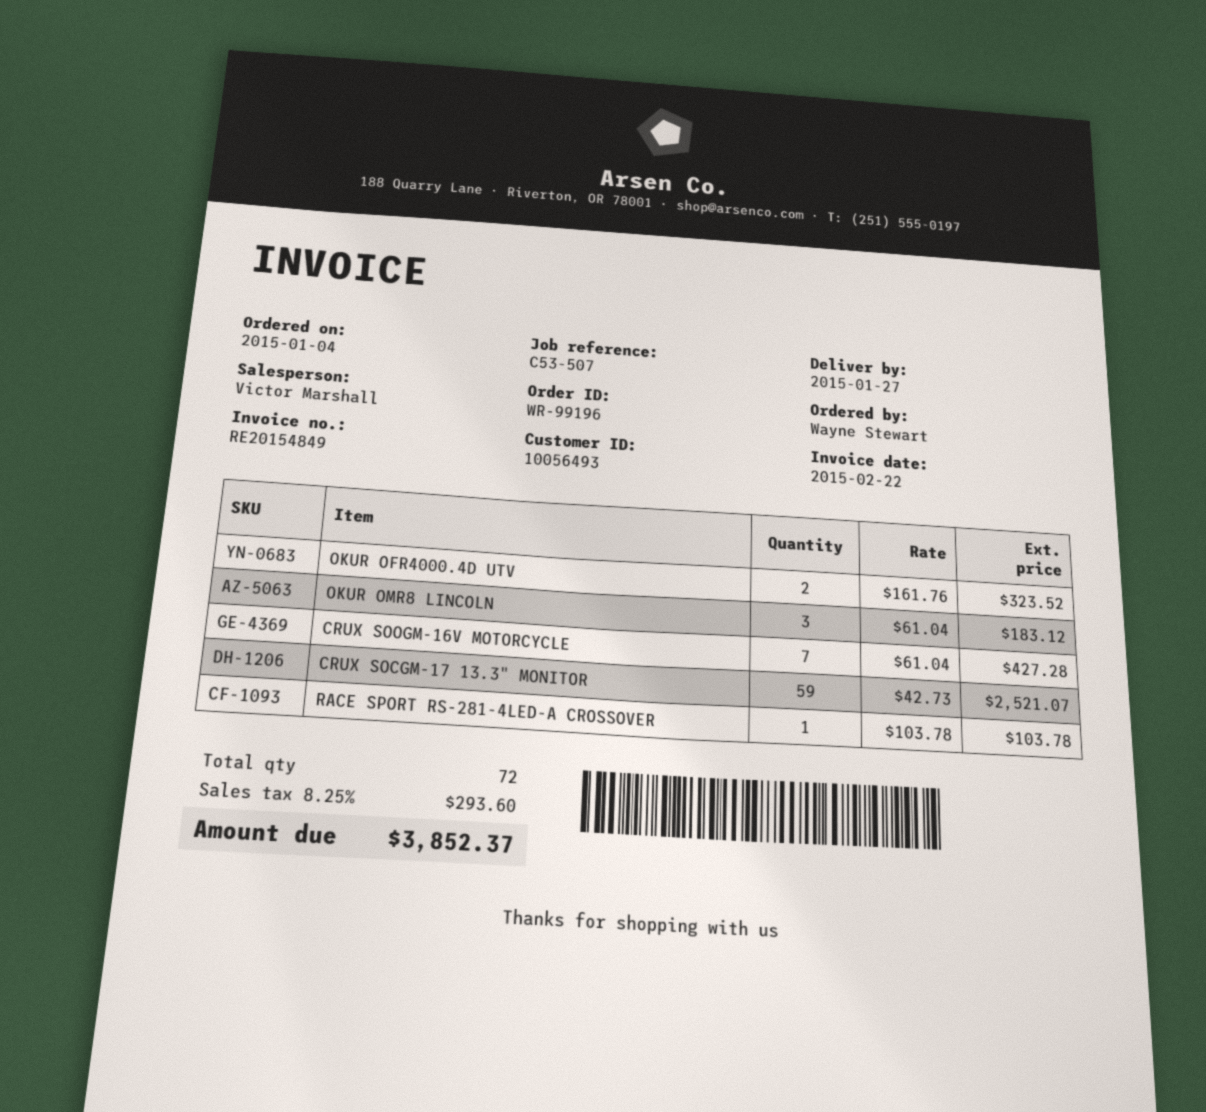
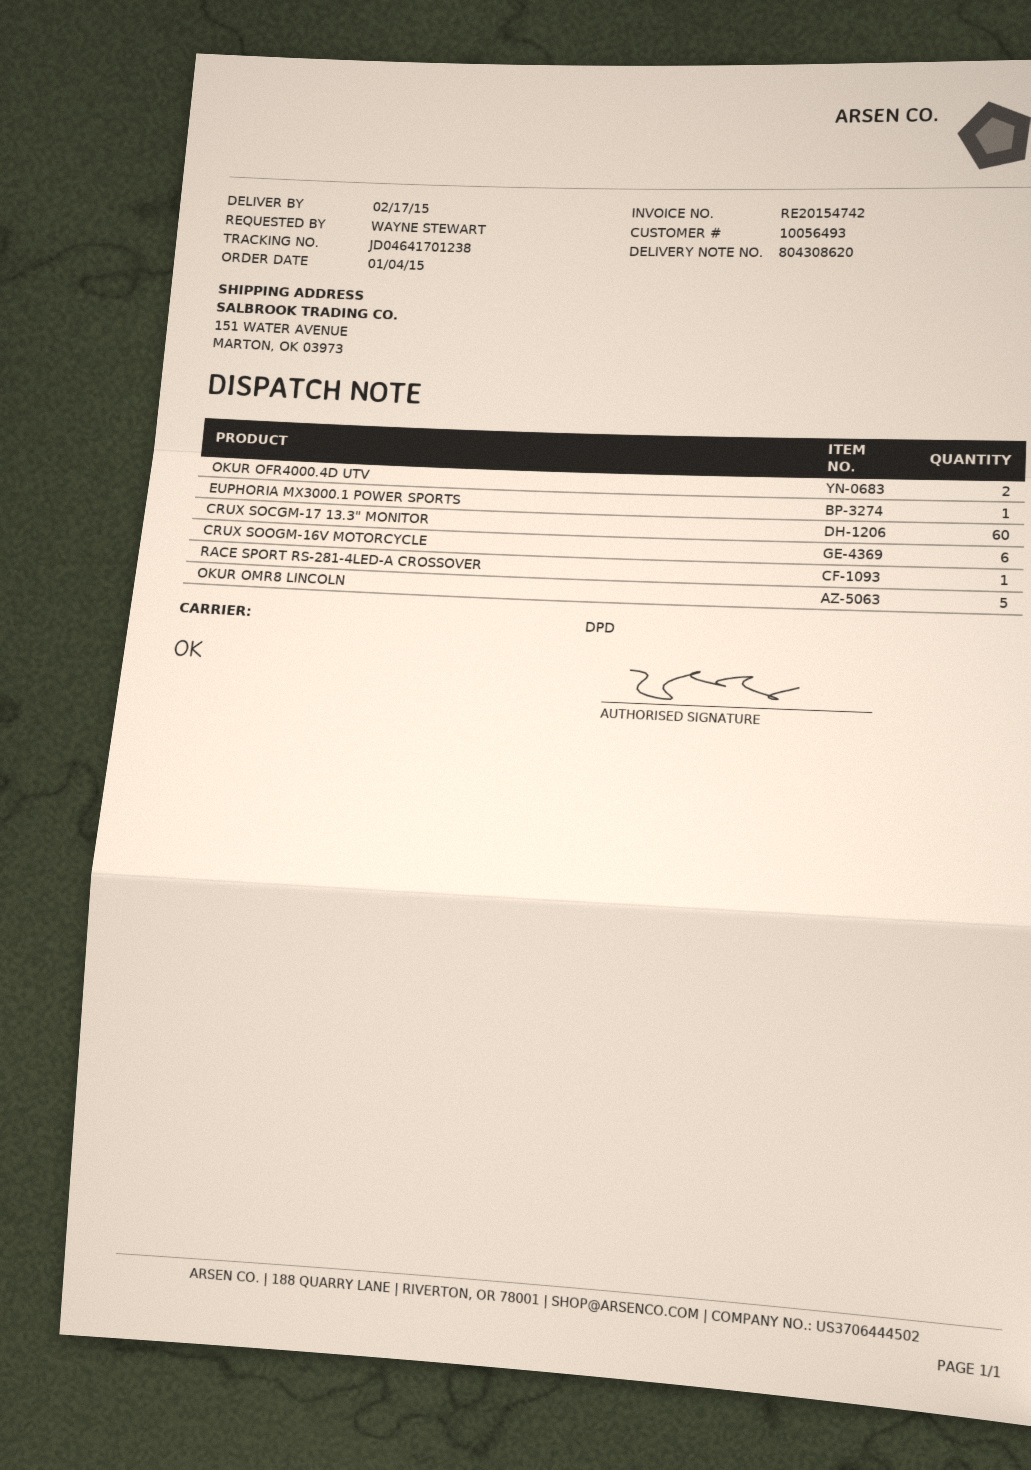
delivery date: 2015-01-27 -> 2015-02-17
invoice number: RE20154849 -> RE20154742
OKUR OMR8 LINCOLN: 3 -> 5
CRUX SOOGM-16V MOTORCYCLE: 7 -> 6
CRUX SOCGM-17 13.3" MONITOR: 59 -> 60
EUPHORIA MX3000.1 POWER SPORTS: none -> 1

